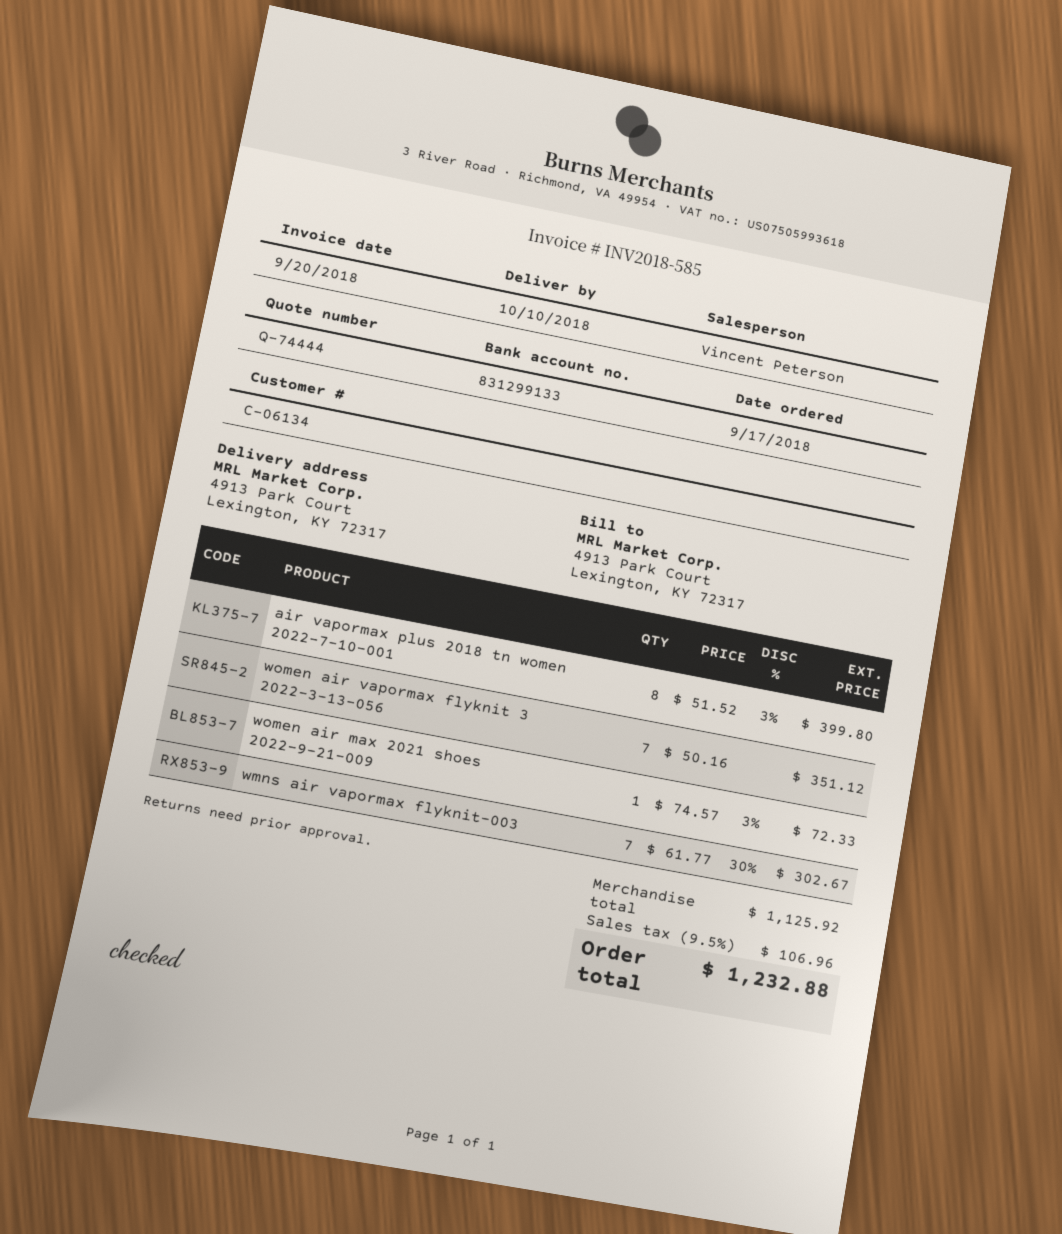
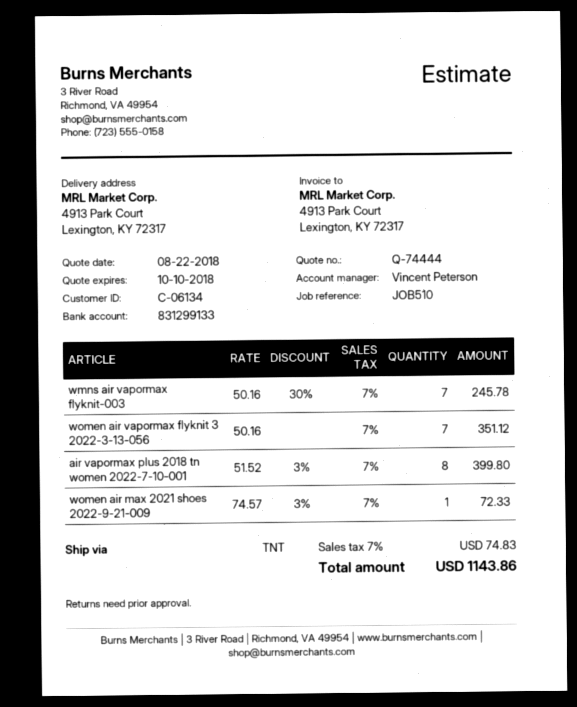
wmns air vapormax flyknit-003: 7 x 61.77 - 30% = 302.67 -> 7 x 50.16 - 30% = 245.78
tax: 9.5% = 106.96 -> 7% = 74.83
total: 1232.88 -> 1143.86

